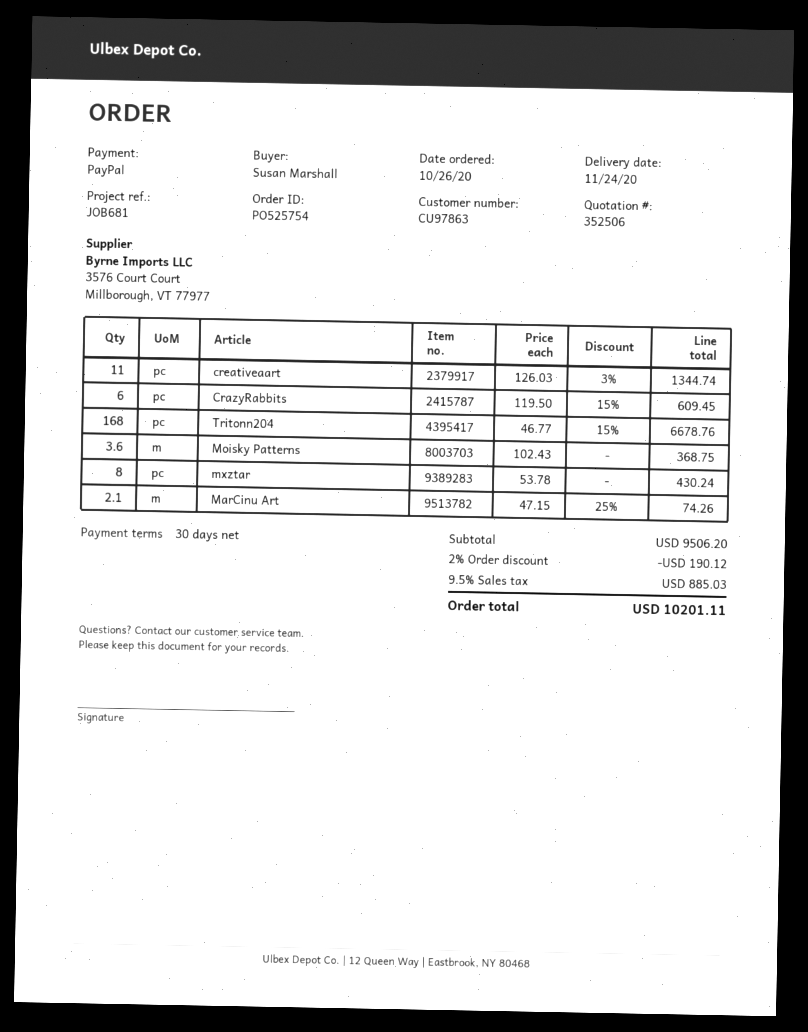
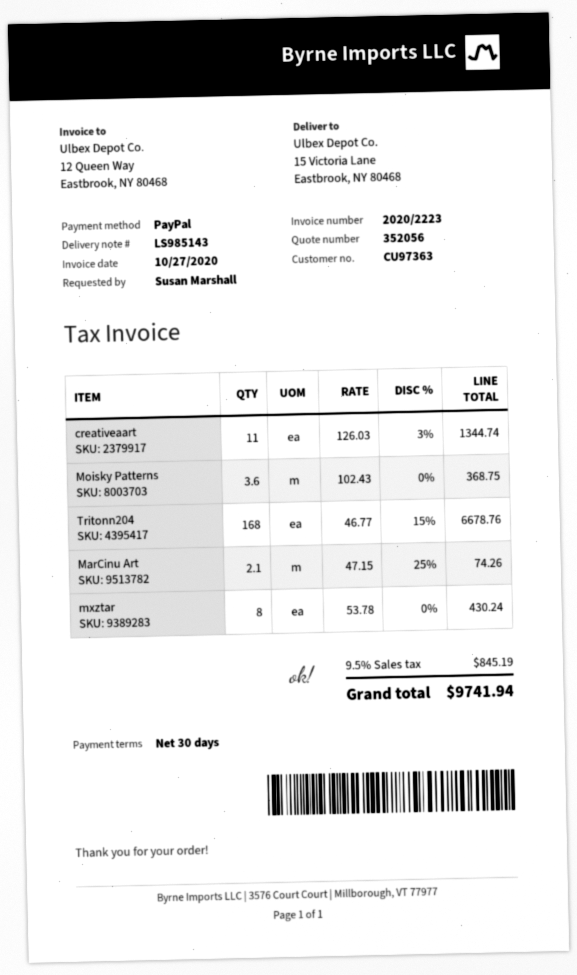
quote number: 352506 -> 352056
customer number: CU97863 -> CU97363
CrazyRabbits: 6 x 119.50 - 15% = 609.45 -> none
discount: 2% = 190.12 -> none
tax: 9.5% = 885.03 -> 9.5% = 845.19
total: 10201.11 -> 9741.94

